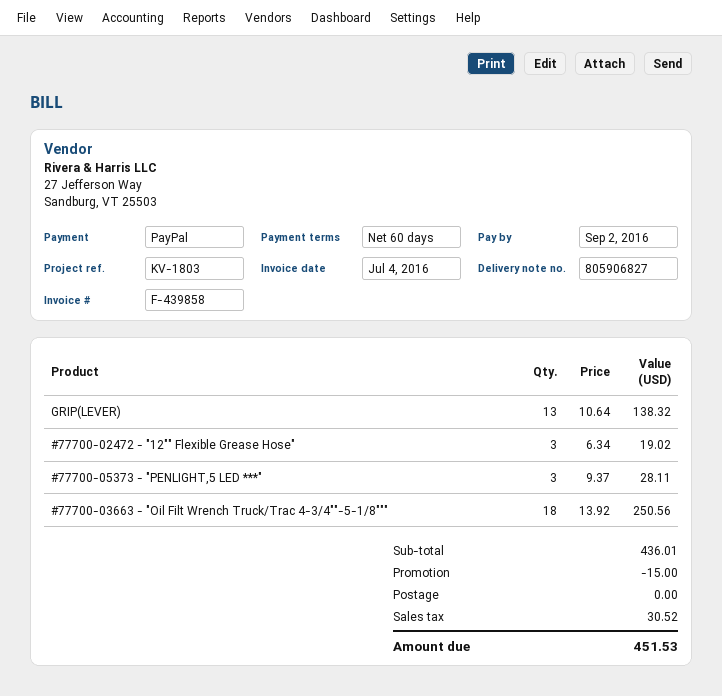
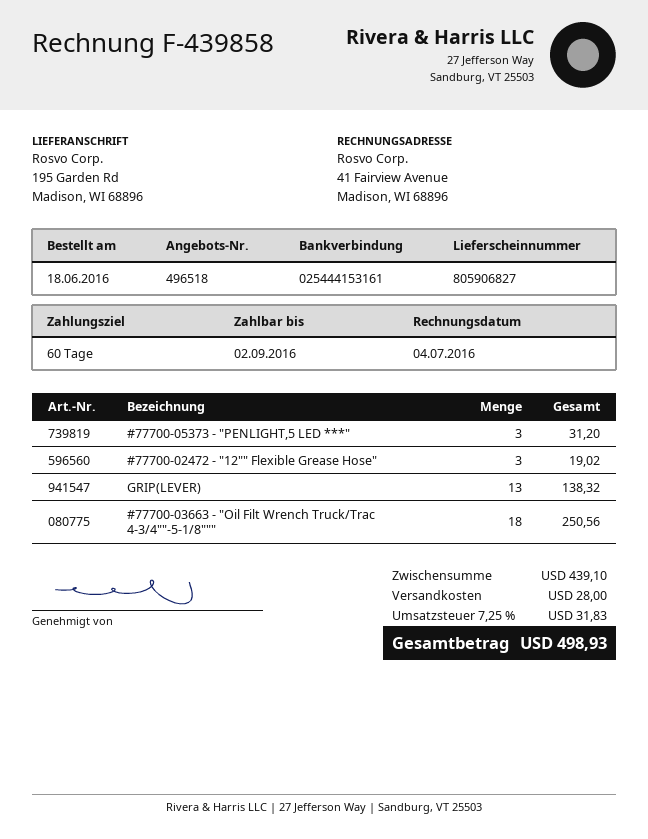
#77700-05373 - "PENLIGHT,5 LED ***": 3 for 28.11 -> 3 for 31.20
subtotal: 436.01 -> 439.10
discount: 15.00 -> none
shipping: 0.00 -> 28.00
tax: 30.52 -> 31.83
total: 451.53 -> 498.93

